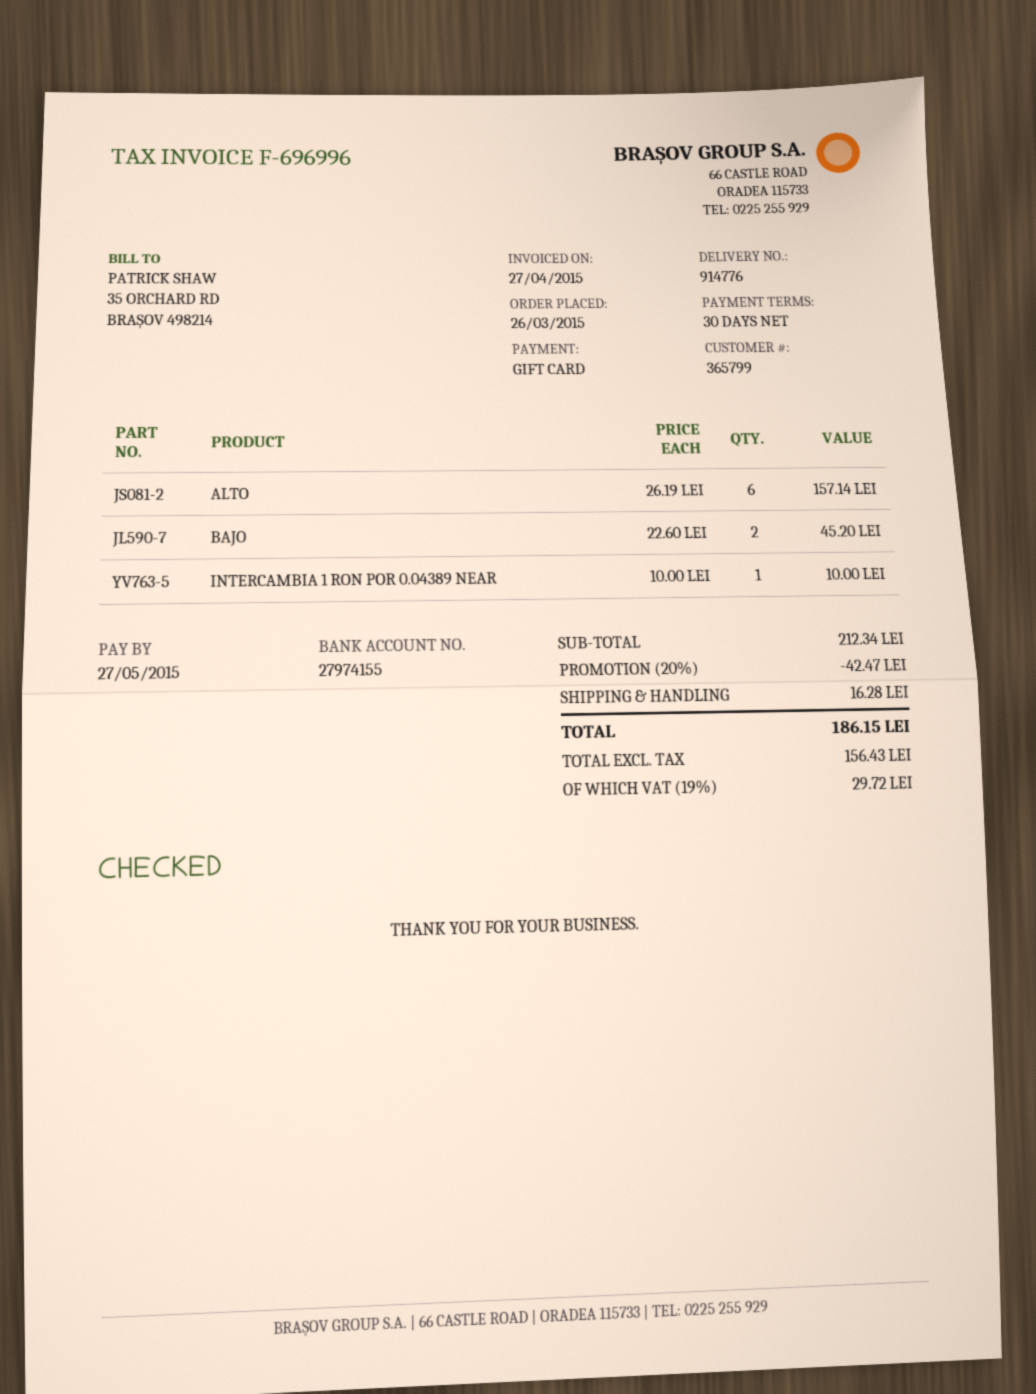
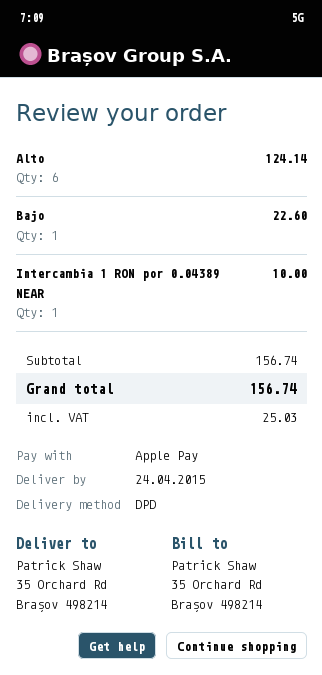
payment method: gift card -> Apple Pay
ALTO: 6 for 157.14 -> 6 for 124.14
BAJO: 2 for 45.20 -> 1 for 22.60
subtotal: 212.34 -> 156.74
discount: 20% = 42.47 -> none
shipping: 16.28 -> none
tax: 29.72 -> 25.03
total: 186.15 -> 156.74

